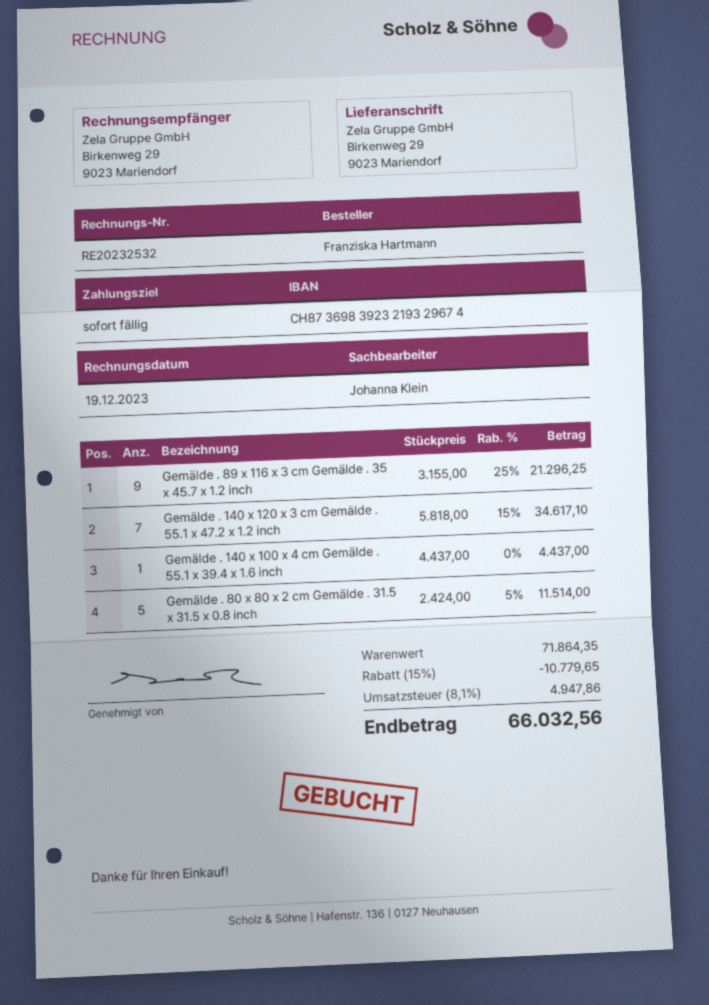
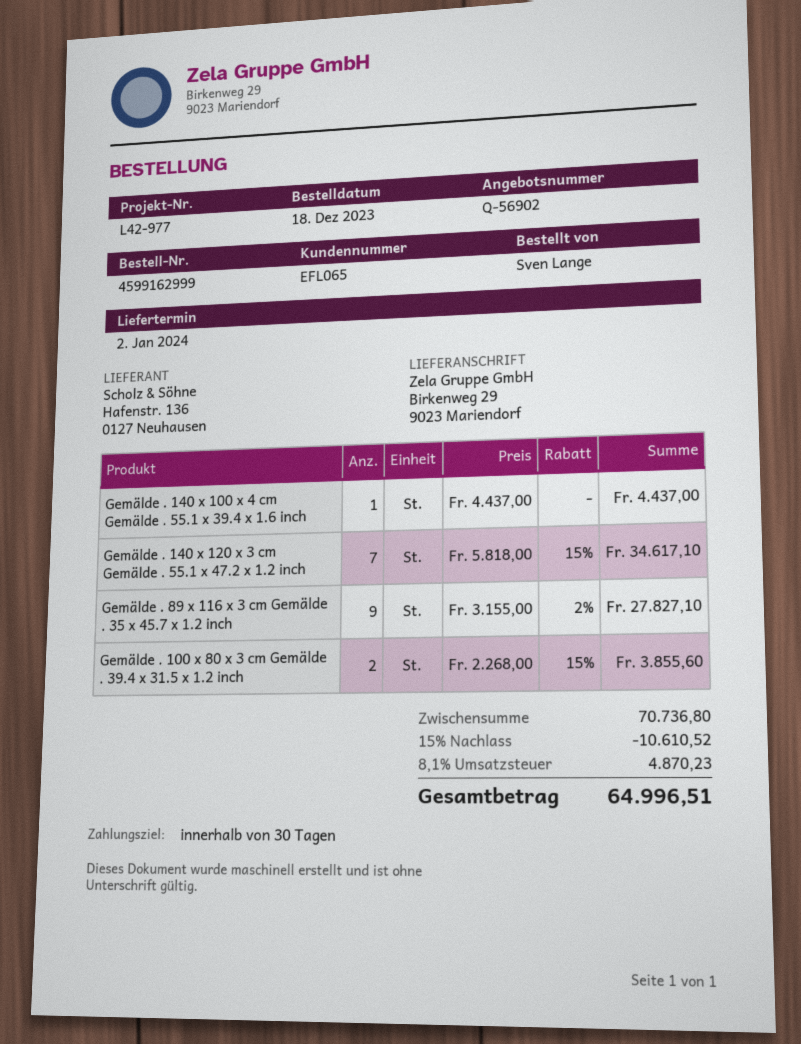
payment terms: on receipt -> 30 days
ordered by: Franziska Hartmann -> Sven Lange
Gemälde . 89 x 116 x 3 cm Gemälde . 35 x 45.7 x 1.2 inch: 9 x 3155.00 - 25% = 21296.25 -> 9 x 3155.00 - 2% = 27827.10
Gemälde . 80 x 80 x 2 cm Gemälde . 31.5 x 31.5 x 0.8 inch: 5 x 2424.00 - 5% = 11514.00 -> none
Gemälde . 100 x 80 x 3 cm Gemälde . 39.4 x 31.5 x 1.2 inch: none -> 2 x 2268.00 - 15% = 3855.60
subtotal: 71864.35 -> 70736.80
discount: 15% = 10779.65 -> 15% = 10610.52
tax: 8.1% = 4947.86 -> 8.1% = 4870.23
total: 66032.56 -> 64996.51

